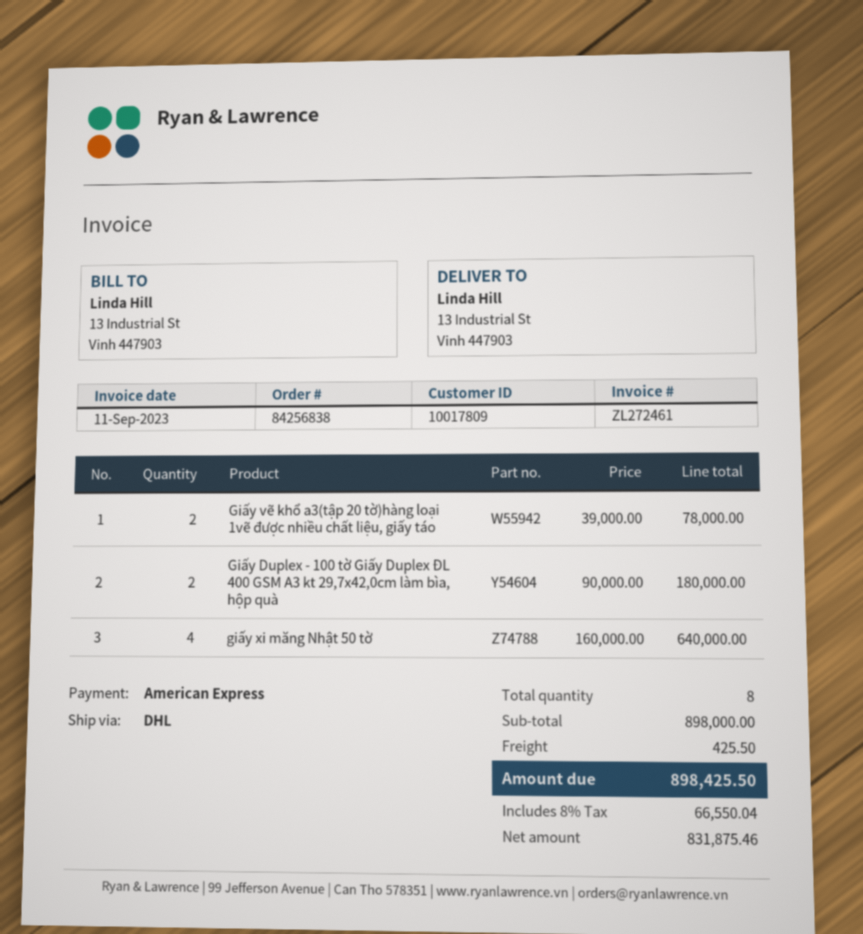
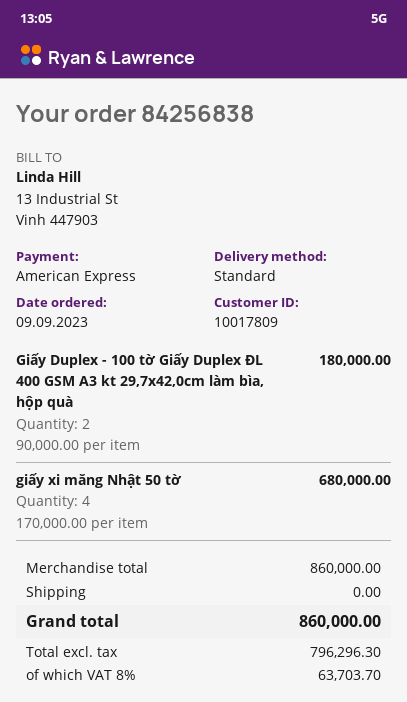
shipping method: DHL -> standard
Giấy vẽ khổ a3(tập 20 tờ)hàng loại 1vẽ được nhiều chất liệu, giấy táo: 2 x 39000.00 = 78000.00 -> none
giấy xi măng Nhật 50 tờ: 4 x 160000.00 = 640000.00 -> 4 x 170000.00 = 680000.00
subtotal: 898000.00 -> 860000.00
shipping: 425.50 -> 0.00
net: 831875.46 -> 796296.30
tax: 8% = 66550.04 -> 8% = 63703.70
total: 898425.50 -> 860000.00

